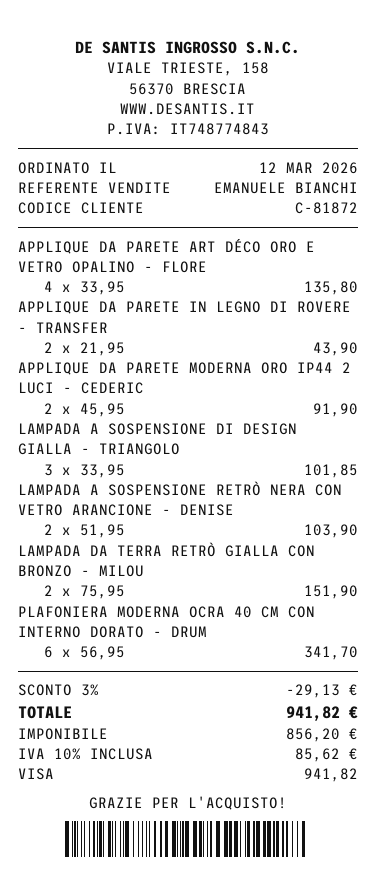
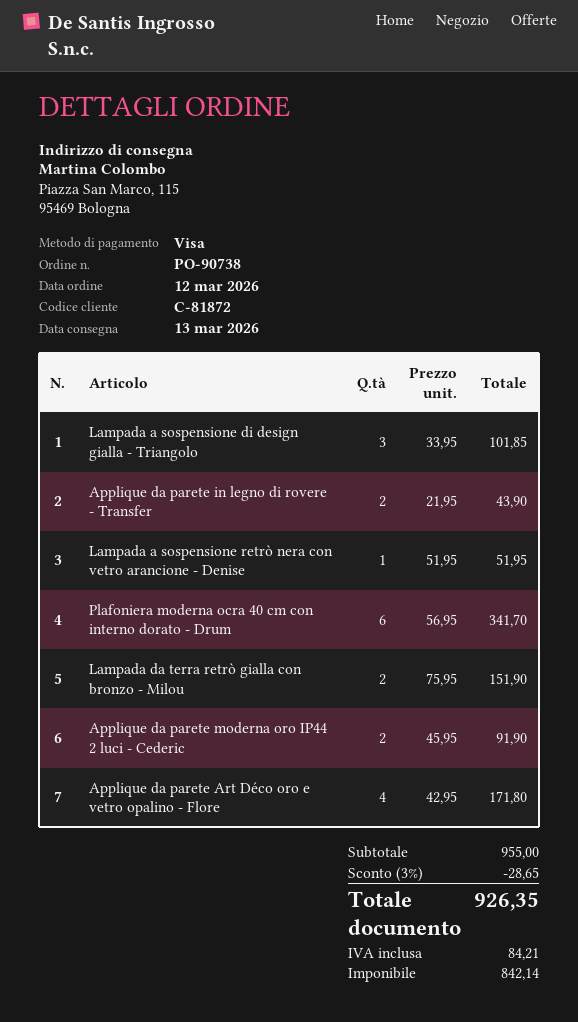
APPLIQUE DA PARETE ART DÉCO ORO E VETRO OPALINO - FLORE: 4 x 33.95 = 135.80 -> 4 x 42.95 = 171.80
LAMPADA A SOSPENSIONE RETRÒ NERA CON VETRO ARANCIONE - DENISE: 2 x 51.95 = 103.90 -> 1 x 51.95 = 51.95
discount: 3% = 29.13 -> 3% = 28.65
net: 856.20 -> 842.14
tax: 85.62 -> 84.21
total: 941.82 -> 926.35

